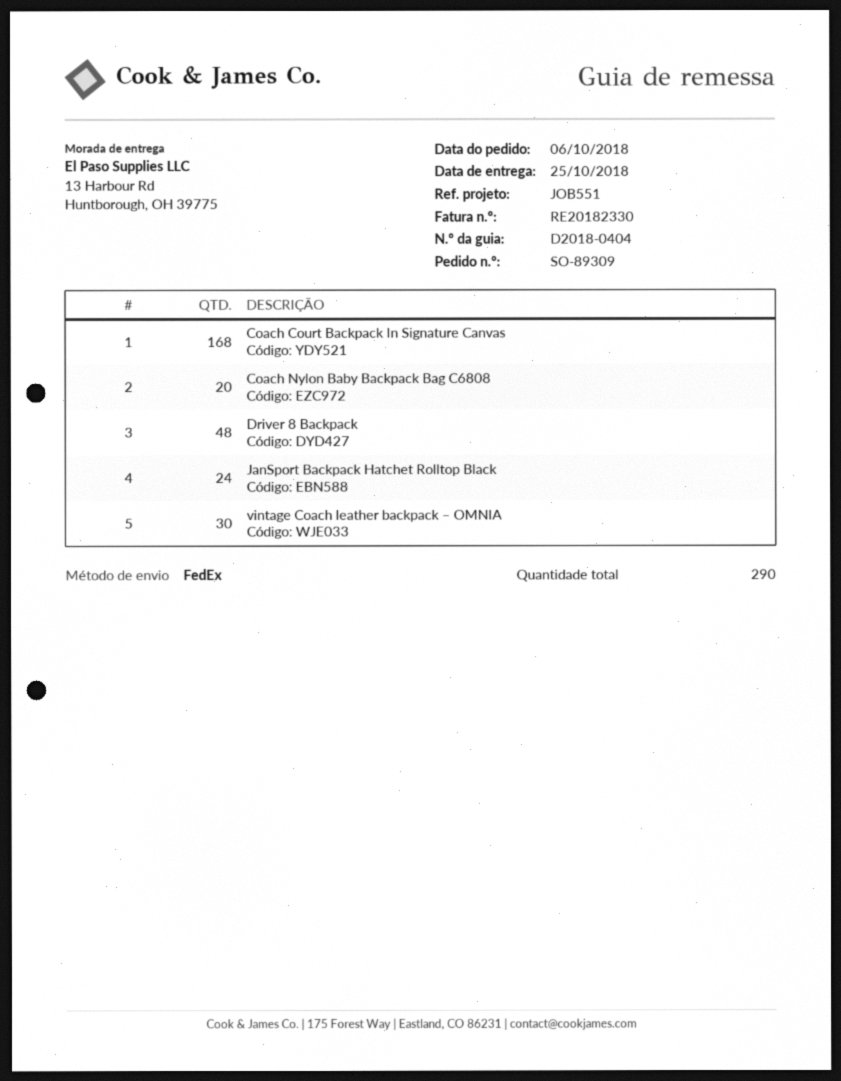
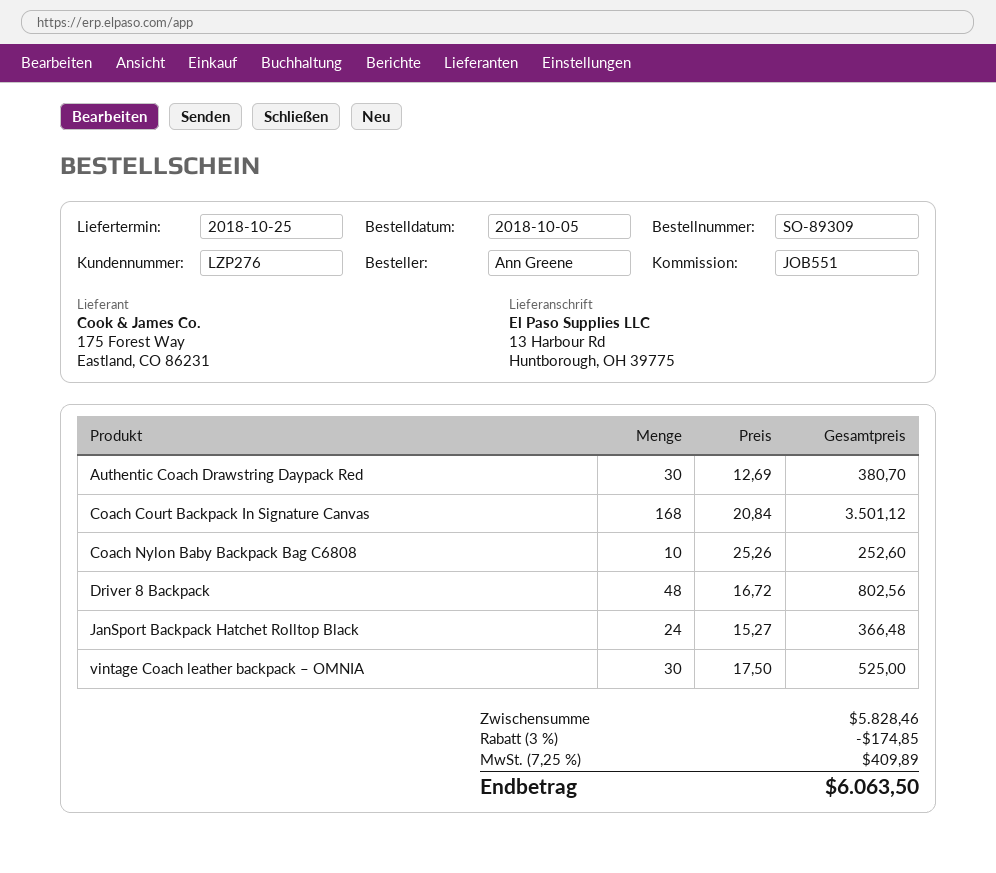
order date: 2018-10-06 -> 2018-10-05
Coach Nylon Baby Backpack Bag C6808: 20 -> 10
Authentic Coach Drawstring Daypack Red: none -> 30

